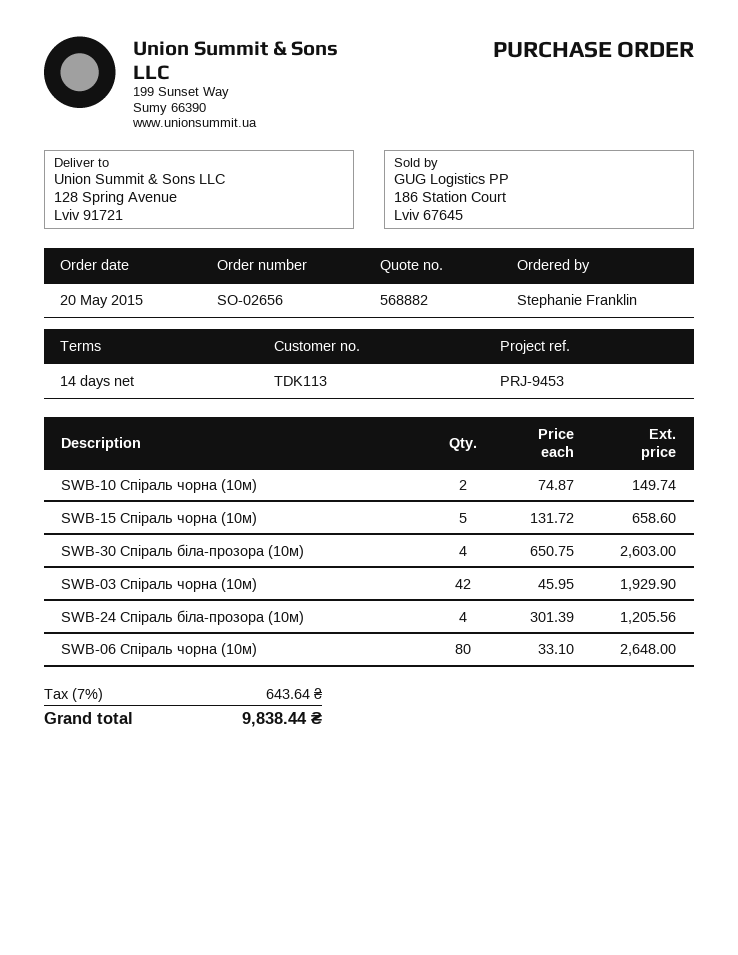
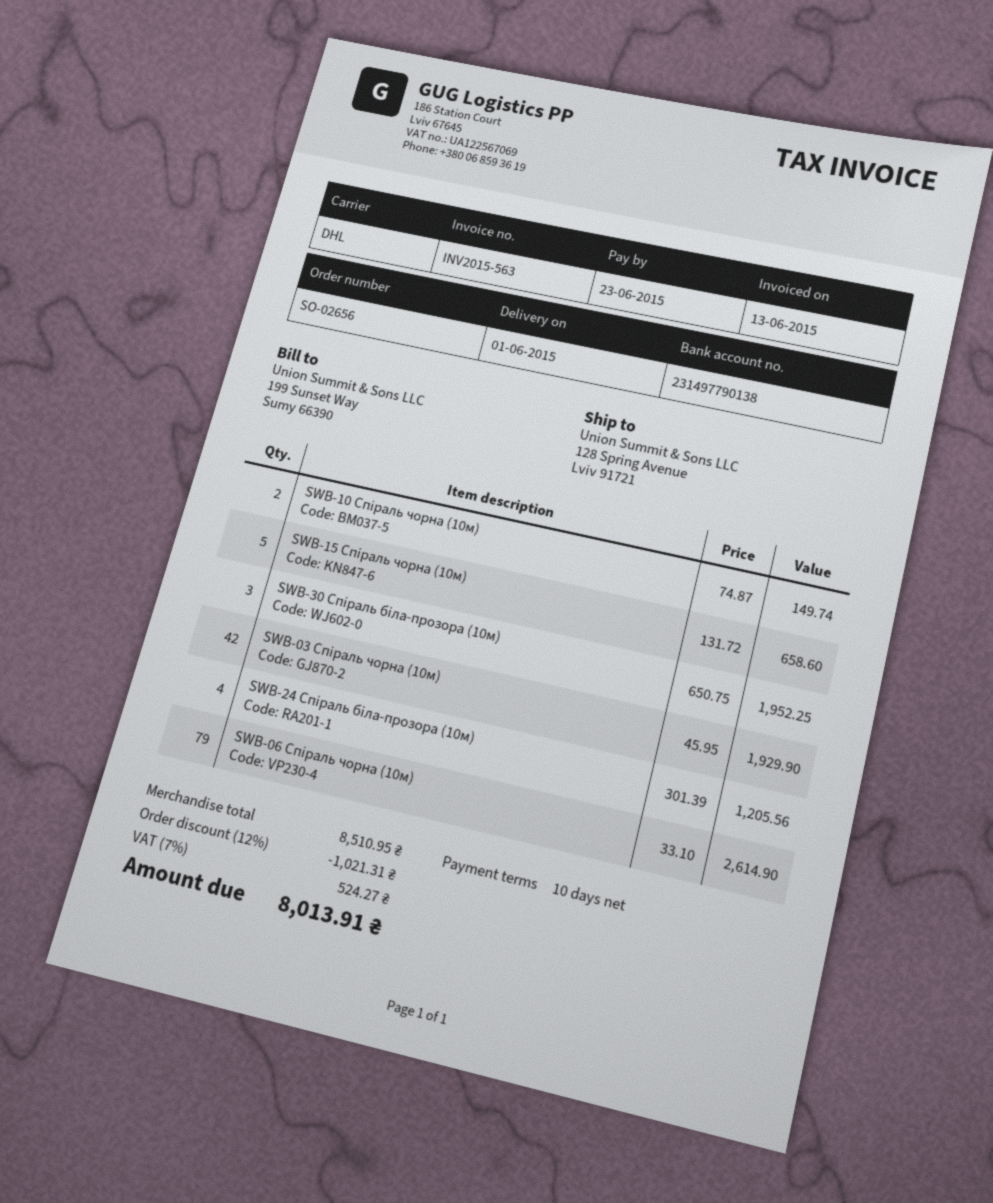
payment terms: 14 days -> 10 days
SWB-30 Спіраль біла-прозора (10м): 4 x 650.75 = 2603.00 -> 3 x 650.75 = 1952.25
SWB-06 Спіраль чорна (10м): 80 x 33.10 = 2648.00 -> 79 x 33.10 = 2614.90
discount: none -> 12% = 1021.31
tax: 7% = 643.64 -> 7% = 524.27
total: 9838.44 -> 8013.91

